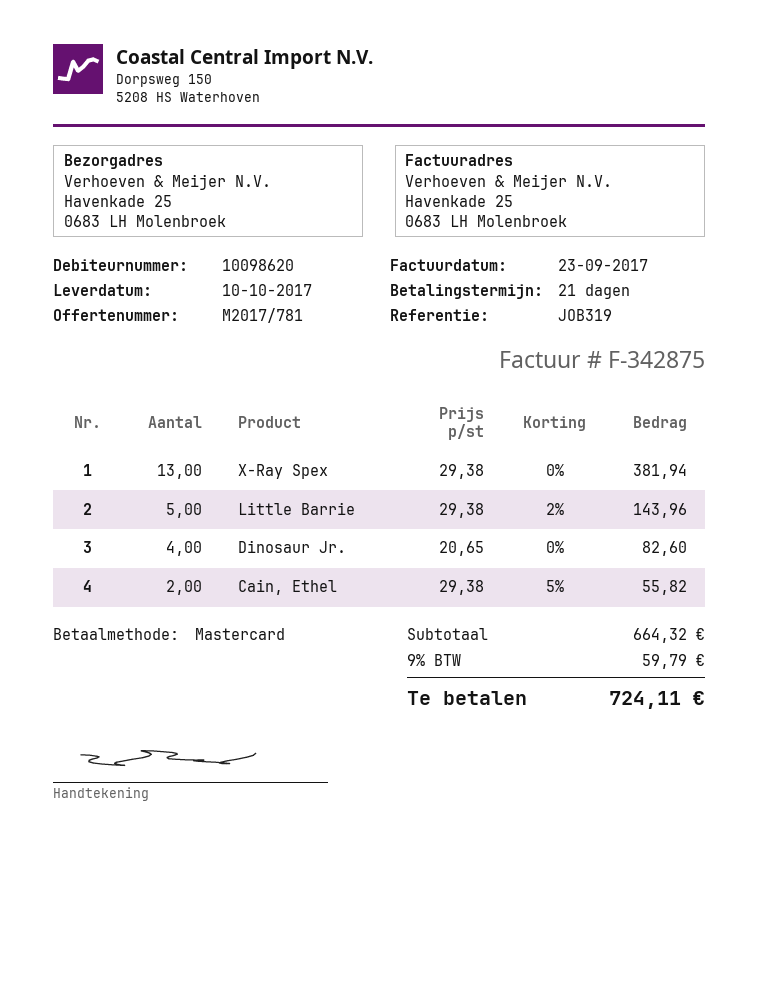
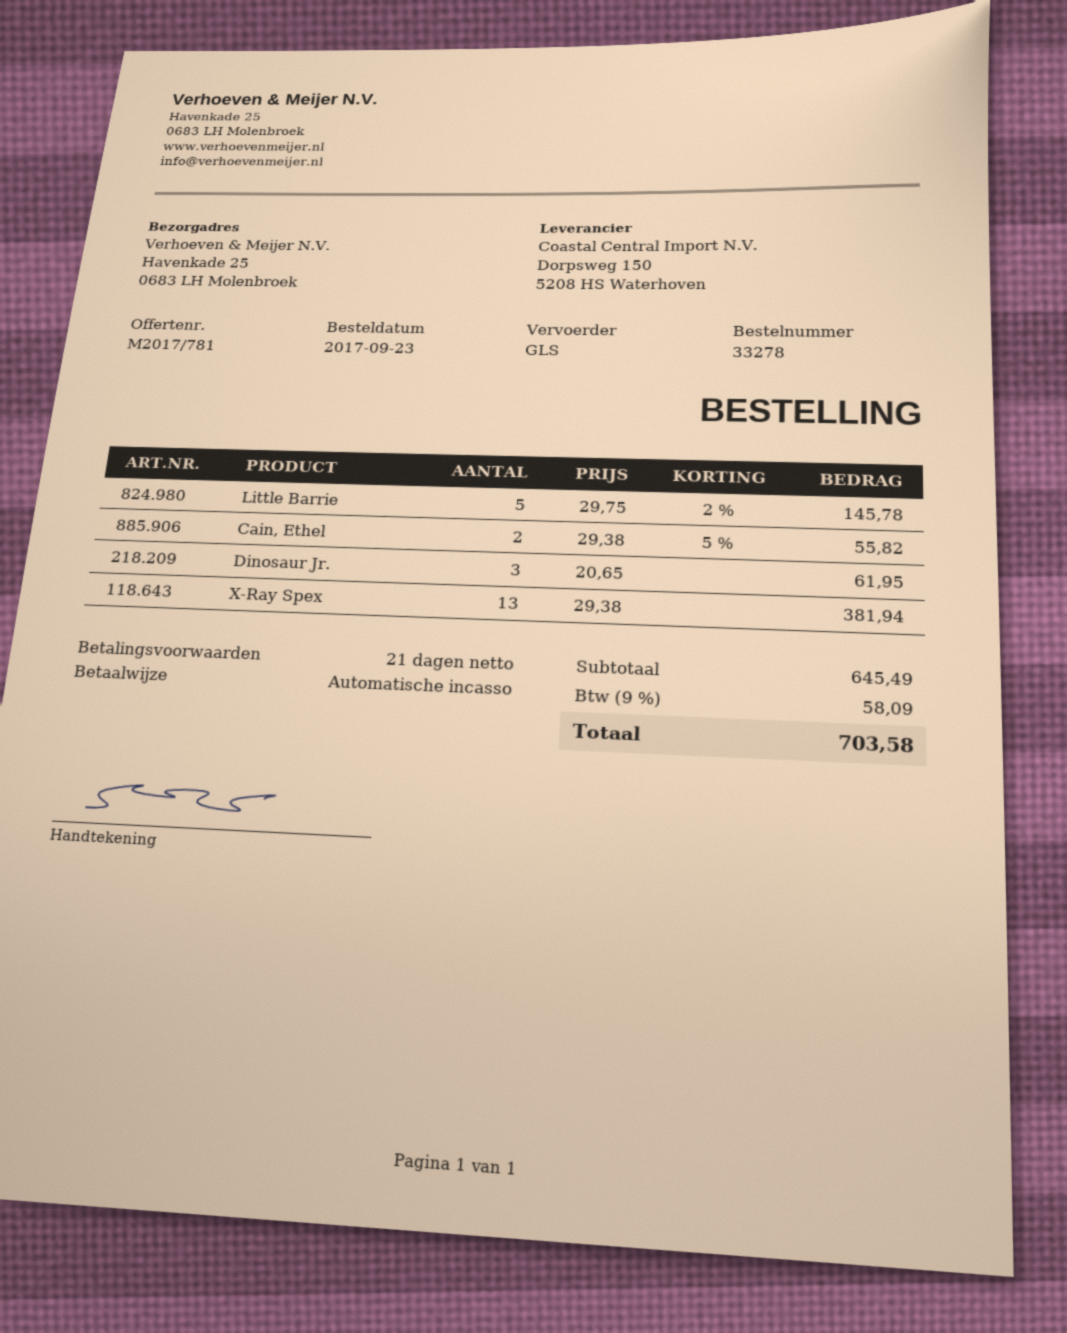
payment method: Mastercard -> direct debit
Little Barrie: 5 x 29.38 - 2% = 143.96 -> 5 x 29.75 - 2% = 145.78
Dinosaur Jr.: 4 x 20.65 = 82.60 -> 3 x 20.65 = 61.95
subtotal: 664.32 -> 645.49
tax: 9% = 59.79 -> 9% = 58.09
total: 724.11 -> 703.58

